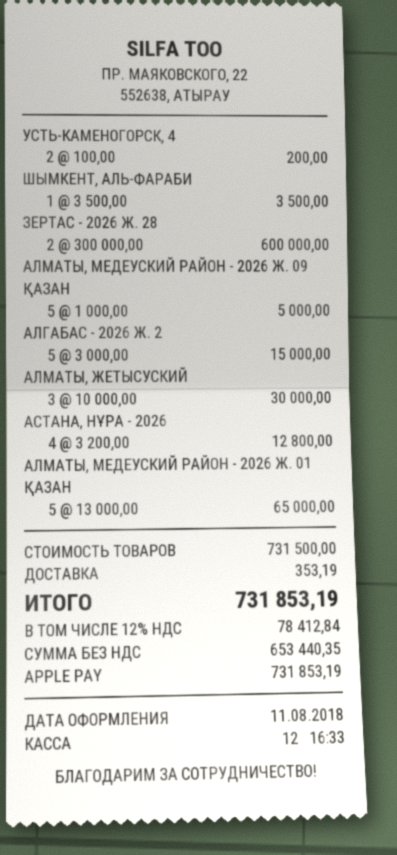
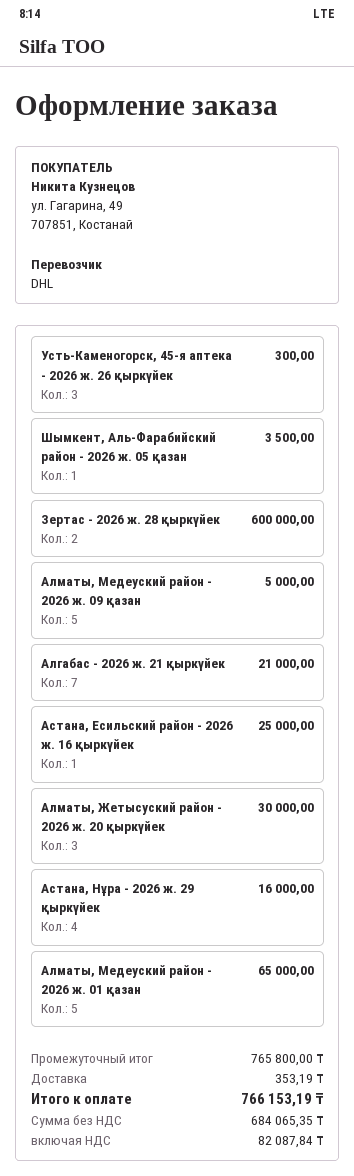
УСТЬ-КАМЕНОГОРСК, 4: 2 for 200.00 -> 3 for 300.00
АЛГАБАС - 2026 Ж. 2: 5 for 15000.00 -> 7 for 21000.00
АСТАНА, НҰРА - 2026: 4 for 12800.00 -> 4 for 16000.00
Астана, Есильский район - 2026 ж. 16 қыркүйек: none -> 1 for 25000.00
subtotal: 731500.00 -> 765800.00
net: 653440.35 -> 684065.35
tax: 78412.84 -> 82087.84
total: 731853.19 -> 766153.19

